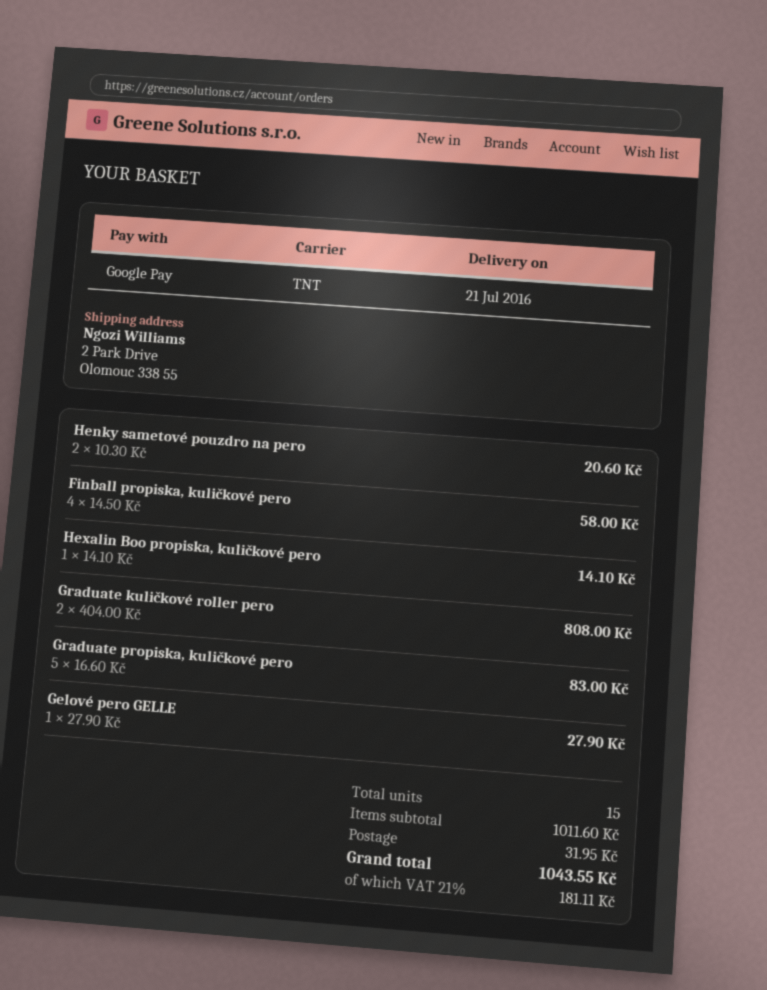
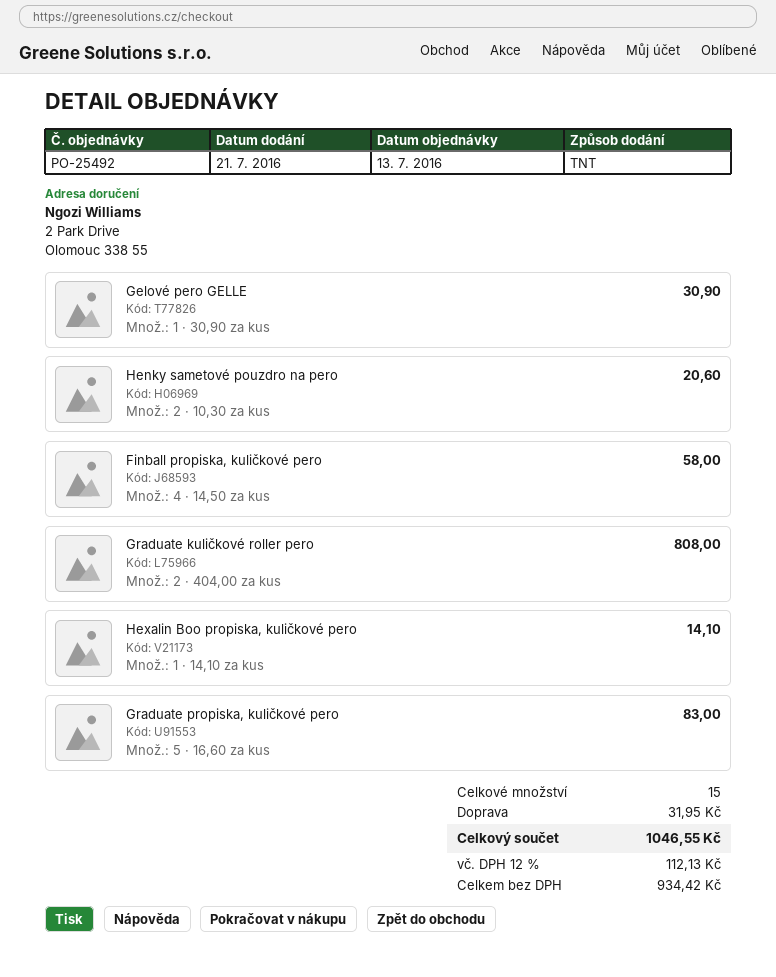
Gelové pero GELLE: 1 x 27.90 = 27.90 -> 1 x 30.90 = 30.90
tax: 21% = 181.11 -> 12% = 112.13
total: 1043.55 -> 1046.55

